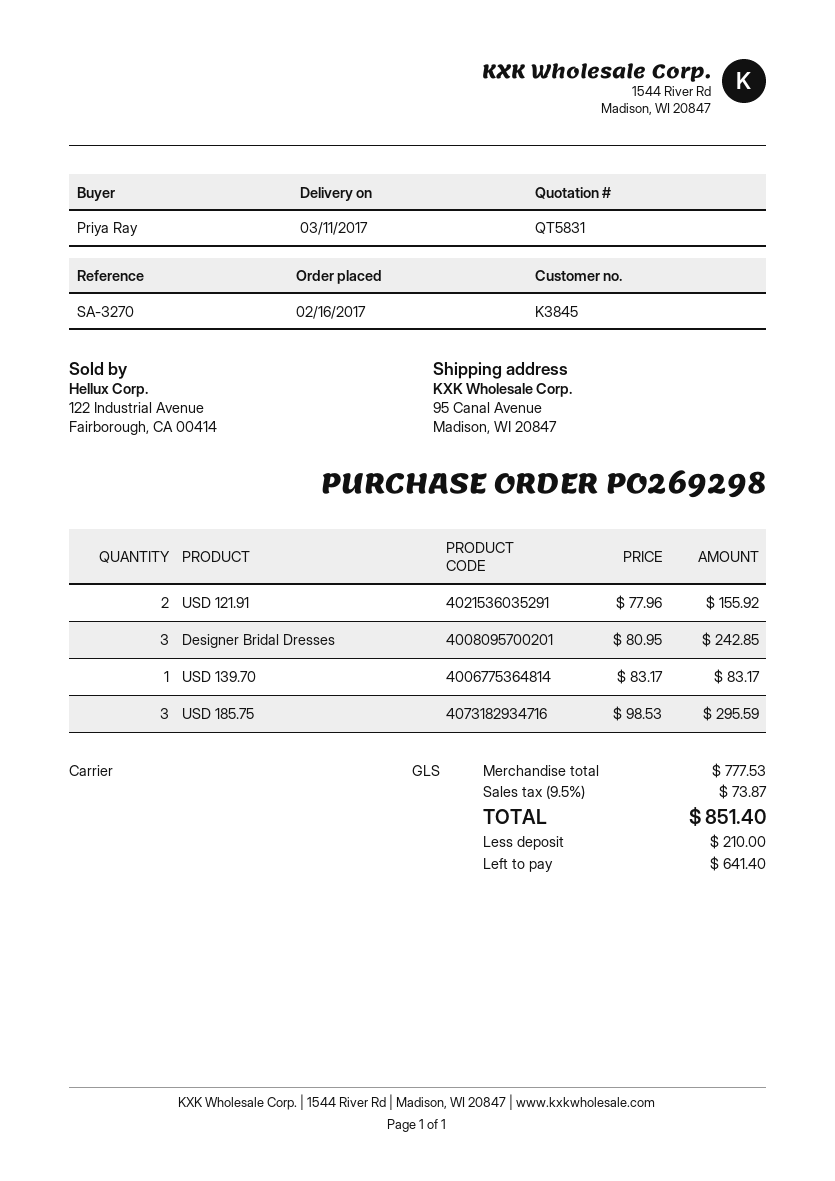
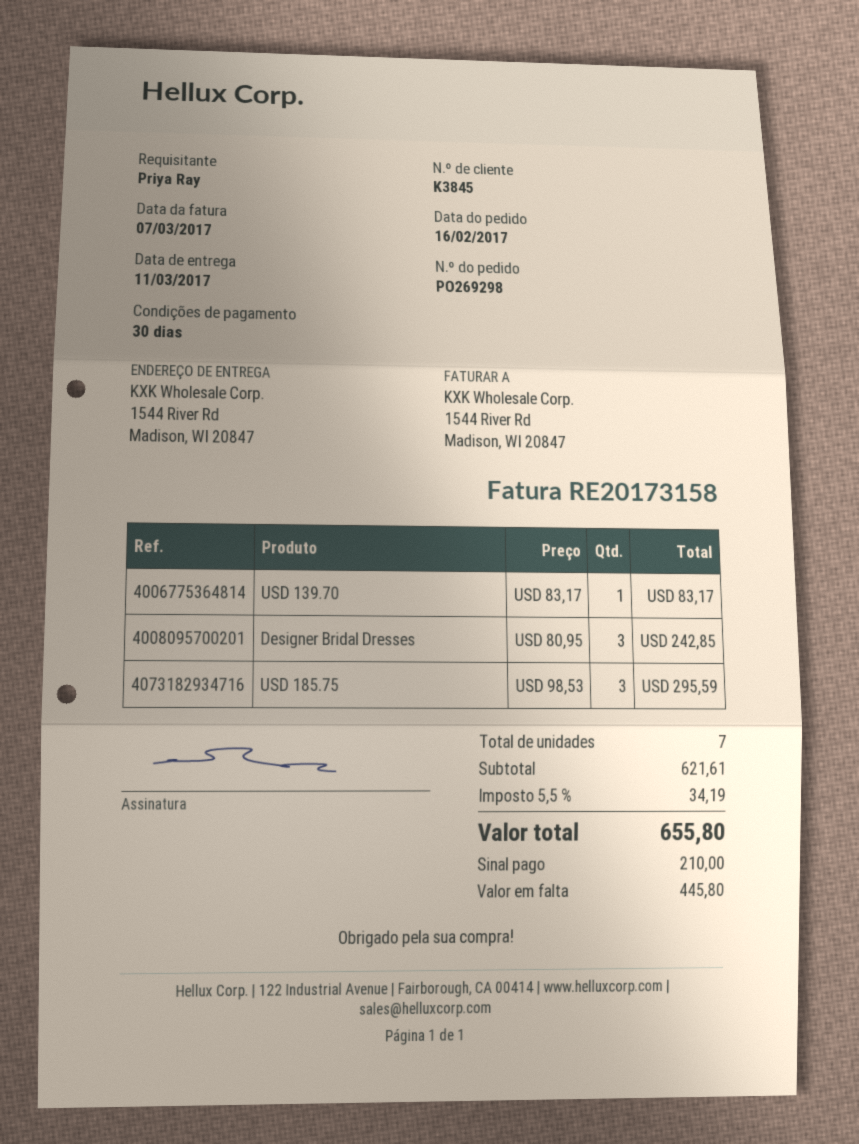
ship to: 95 Canal Avenue, Madison, WI 20847 -> 1544 River Rd, Madison, WI 20847
USD 121.91: 2 x 77.96 = 155.92 -> none
subtotal: 777.53 -> 621.61
tax: 9.5% = 73.87 -> 5.5% = 34.19
total: 851.40 -> 655.80
balance: 641.40 -> 445.80

